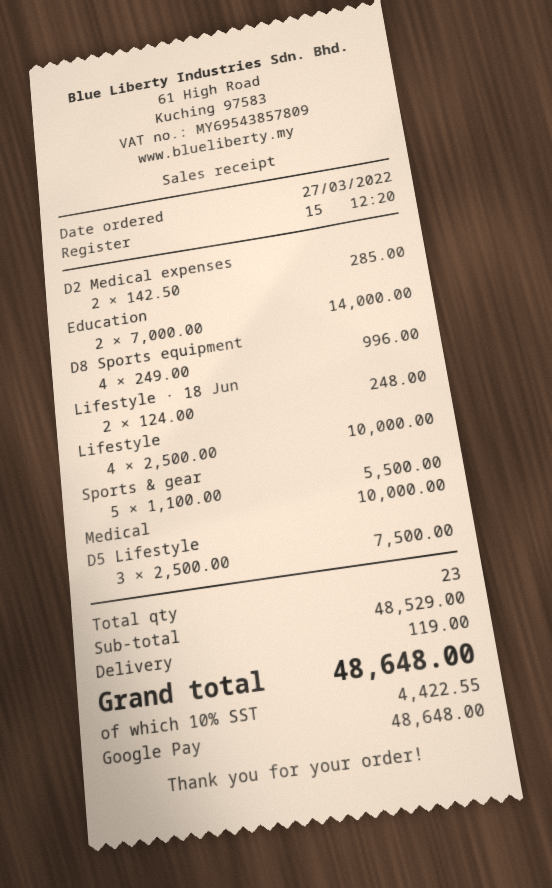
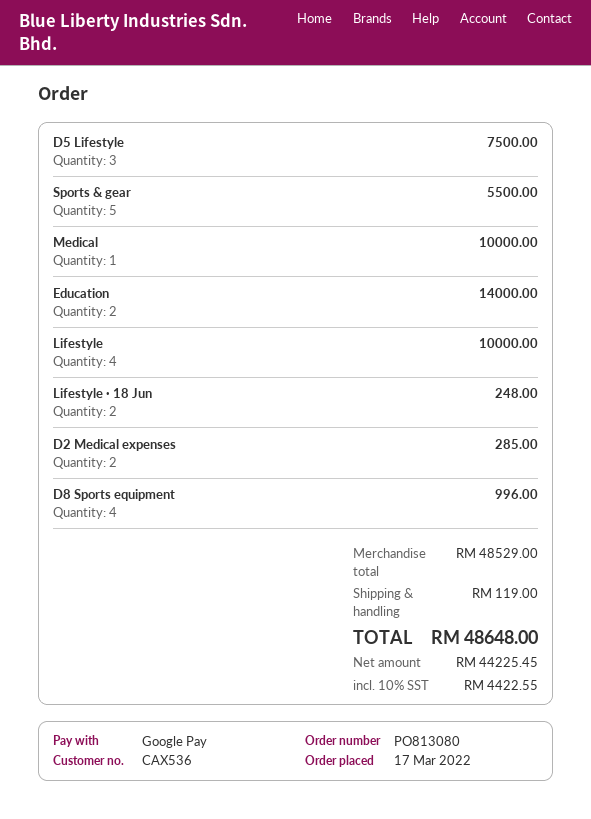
order date: 2022-03-27 -> 2022-03-17

